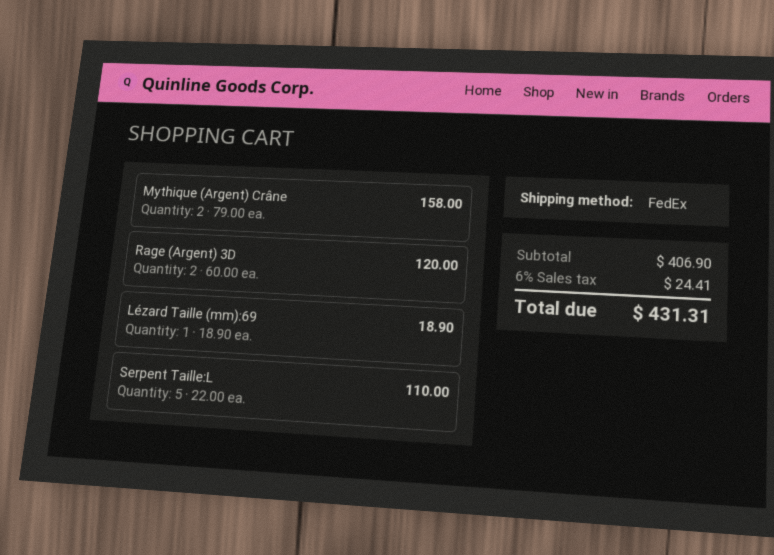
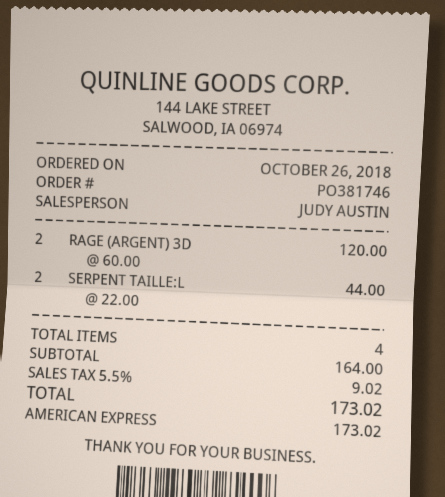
Mythique (Argent) Crâne: 2 x 79.00 = 158.00 -> none
Lézard Taille (mm):69: 1 x 18.90 = 18.90 -> none
Serpent Taille:L: 5 x 22.00 = 110.00 -> 2 x 22.00 = 44.00
subtotal: 406.90 -> 164.00
tax: 6% = 24.41 -> 5.5% = 9.02
total: 431.31 -> 173.02

